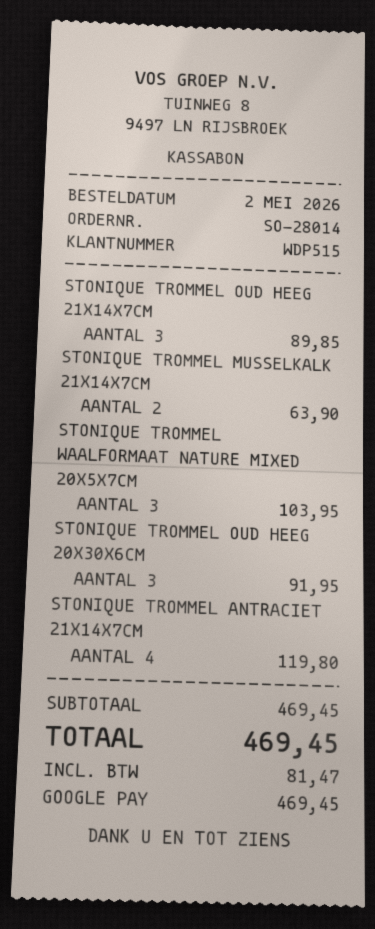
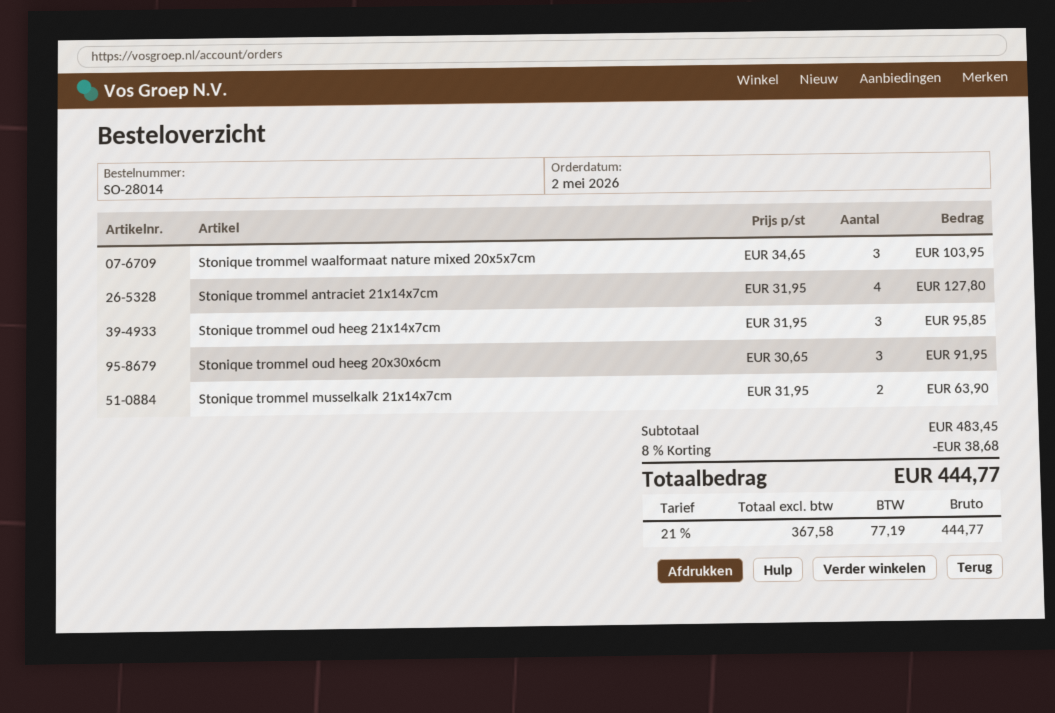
STONIQUE TROMMEL OUD HEEG 21X14X7CM: 3 for 89.85 -> 3 for 95.85
STONIQUE TROMMEL ANTRACIET 21X14X7CM: 4 for 119.80 -> 4 for 127.80
subtotal: 469.45 -> 483.45
discount: none -> 8% = 38.68
tax: 81.47 -> 77.19
total: 469.45 -> 444.77

